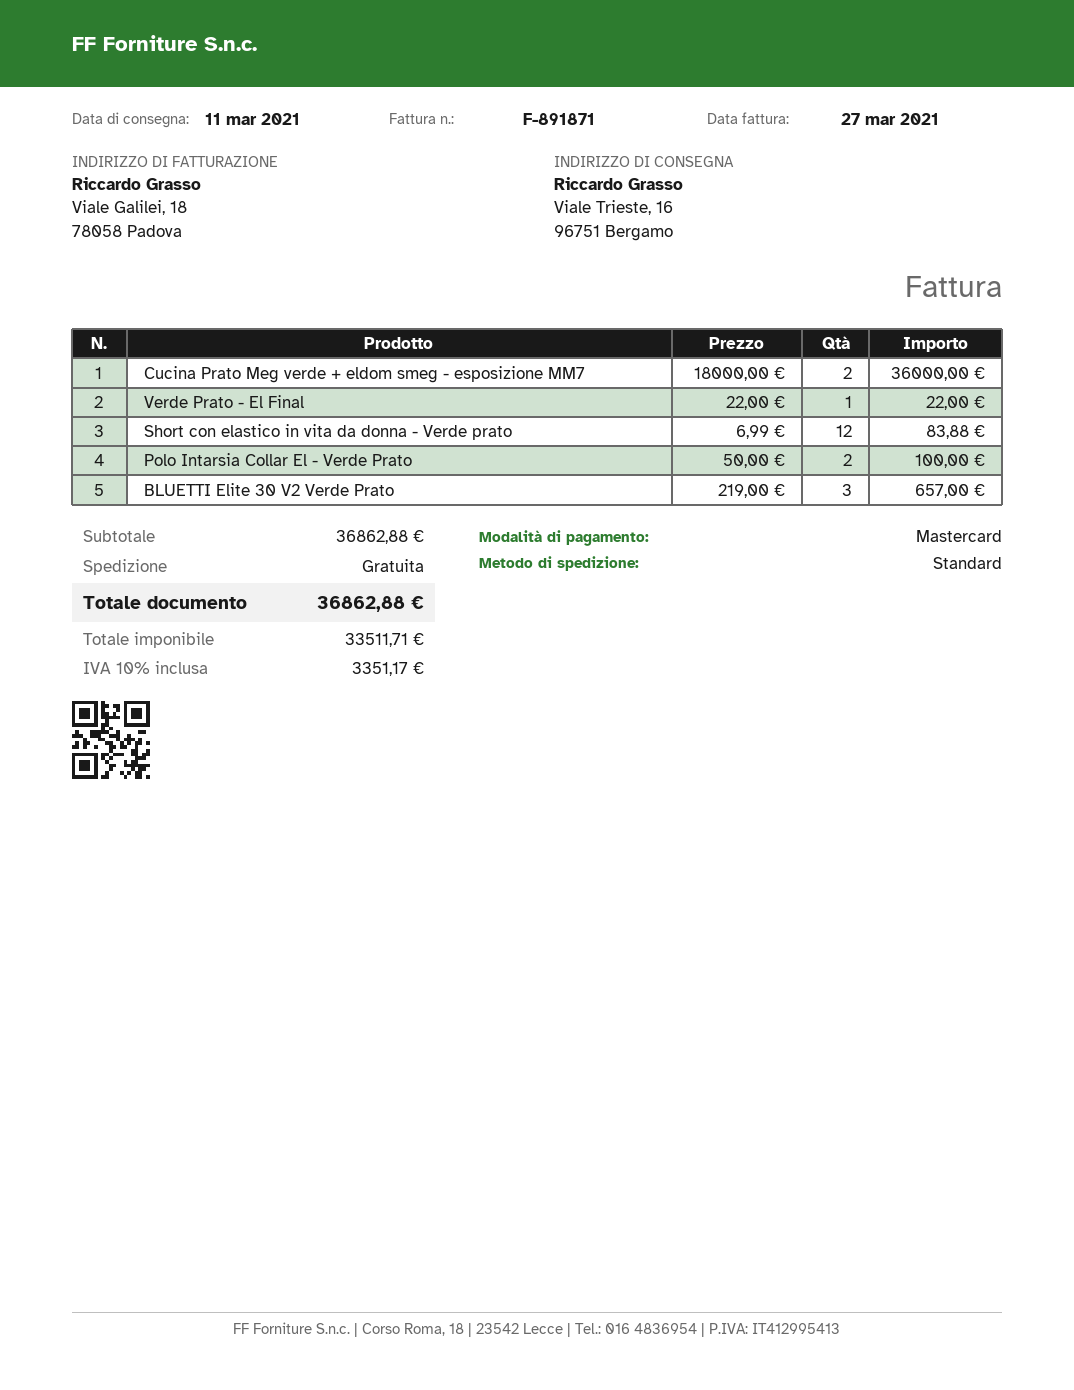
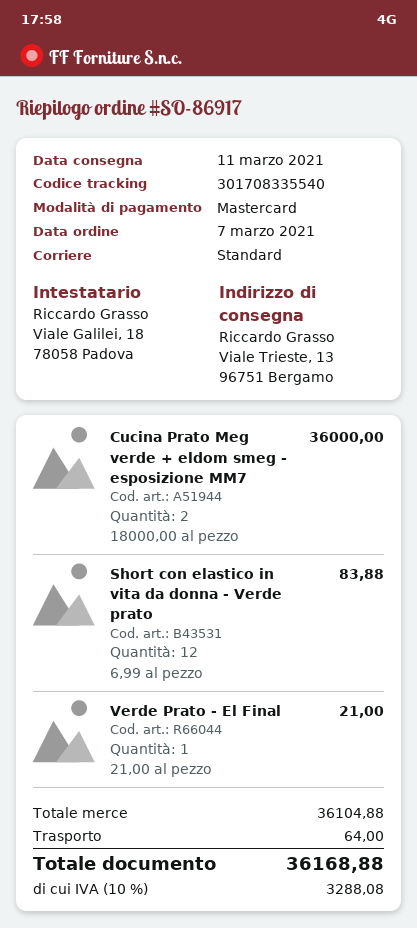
ship to: Viale Trieste, 16, 96751 Bergamo -> Viale Trieste, 13, 96751 Bergamo
Verde Prato - El Final: 1 x 22.00 = 22.00 -> 1 x 21.00 = 21.00
Polo Intarsia Collar El - Verde Prato: 2 x 50.00 = 100.00 -> none
BLUETTI Elite 30 V2 Verde Prato: 3 x 219.00 = 657.00 -> none
subtotal: 36862.88 -> 36104.88
shipping: 0.00 -> 64.00
tax: 10% = 3351.17 -> 10% = 3288.08
total: 36862.88 -> 36168.88

